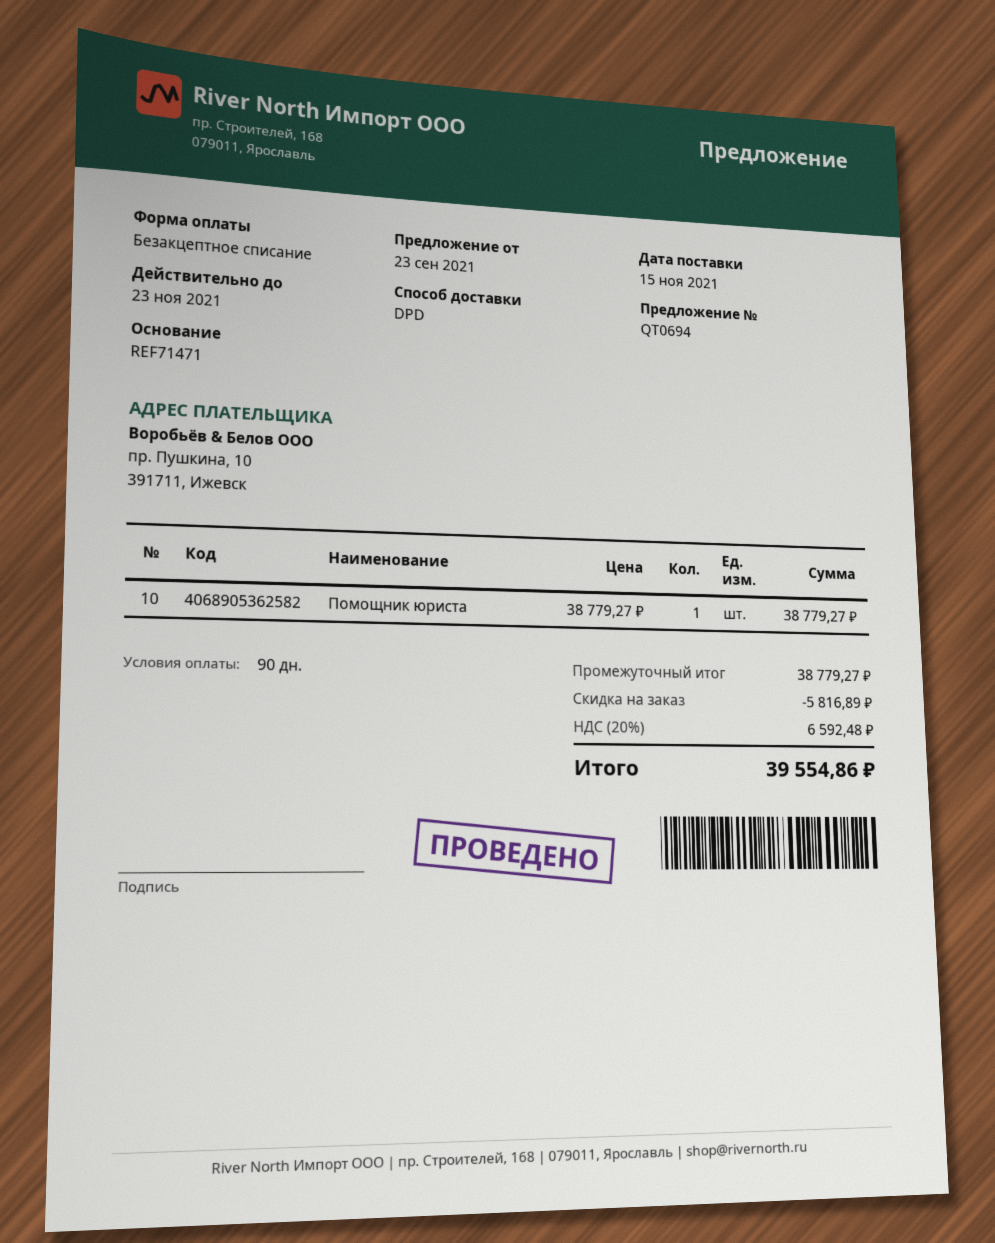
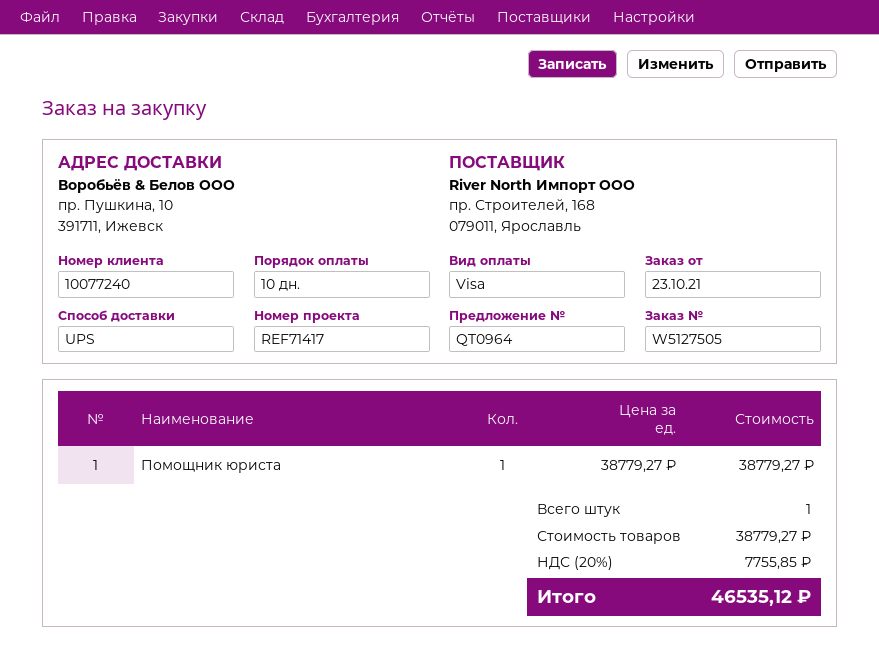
quote number: QT0694 -> QT0964
payment terms: 90 days -> 10 days
reference: REF71471 -> REF71417
payment method: direct debit -> Visa
shipping method: DPD -> UPS
discount: 5816.89 -> none
tax: 20% = 6592.48 -> 20% = 7755.85
total: 39554.86 -> 46535.12

